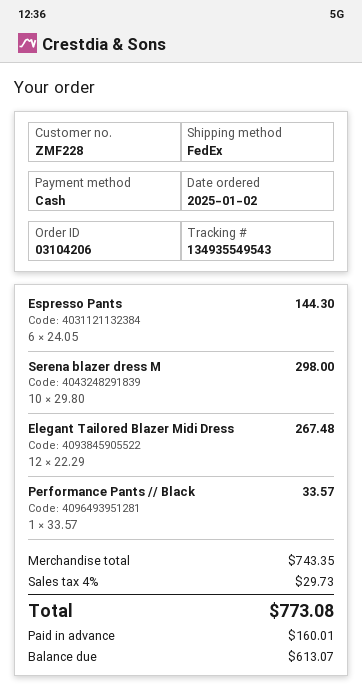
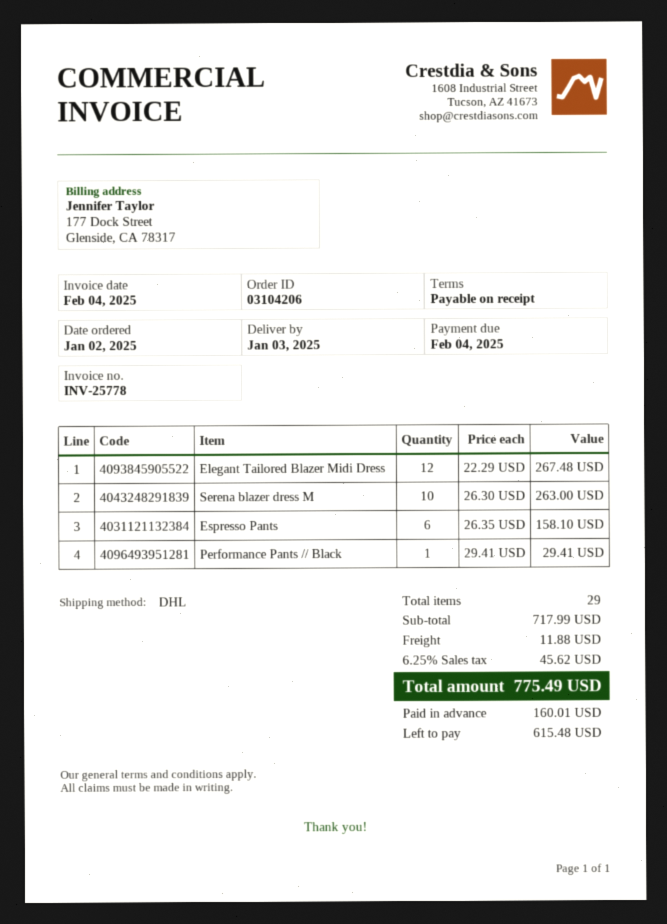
shipping method: FedEx -> DHL
Espresso Pants: 6 x 24.05 = 144.30 -> 6 x 26.35 = 158.10
Serena blazer dress M: 10 x 29.80 = 298.00 -> 10 x 26.30 = 263.00
Performance Pants // Black: 1 x 33.57 = 33.57 -> 1 x 29.41 = 29.41
subtotal: 743.35 -> 717.99
shipping: none -> 11.88
tax: 4% = 29.73 -> 6.25% = 45.62
total: 773.08 -> 775.49
balance: 613.07 -> 615.48

